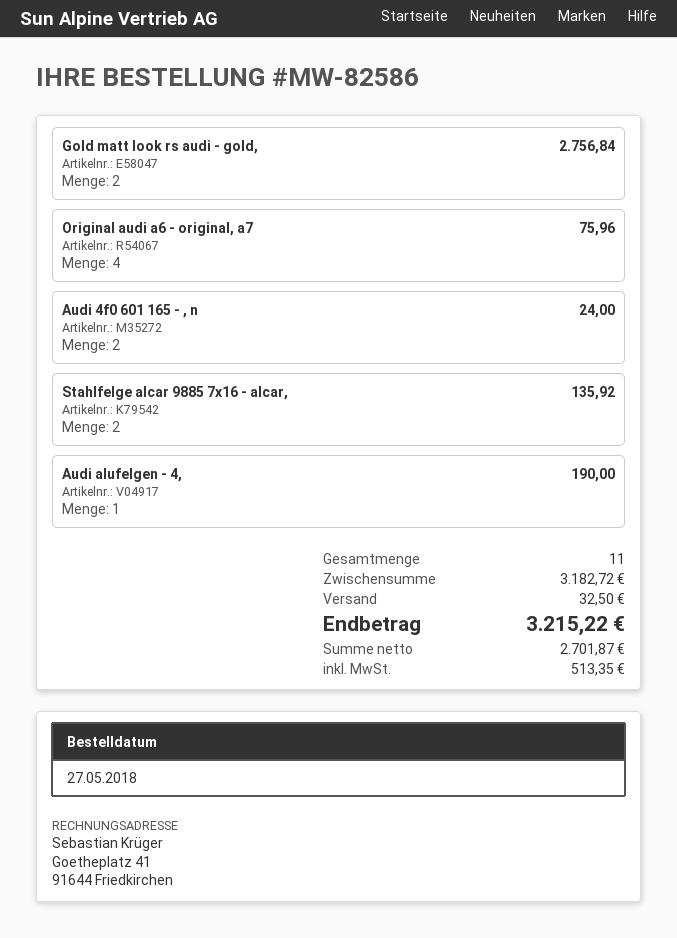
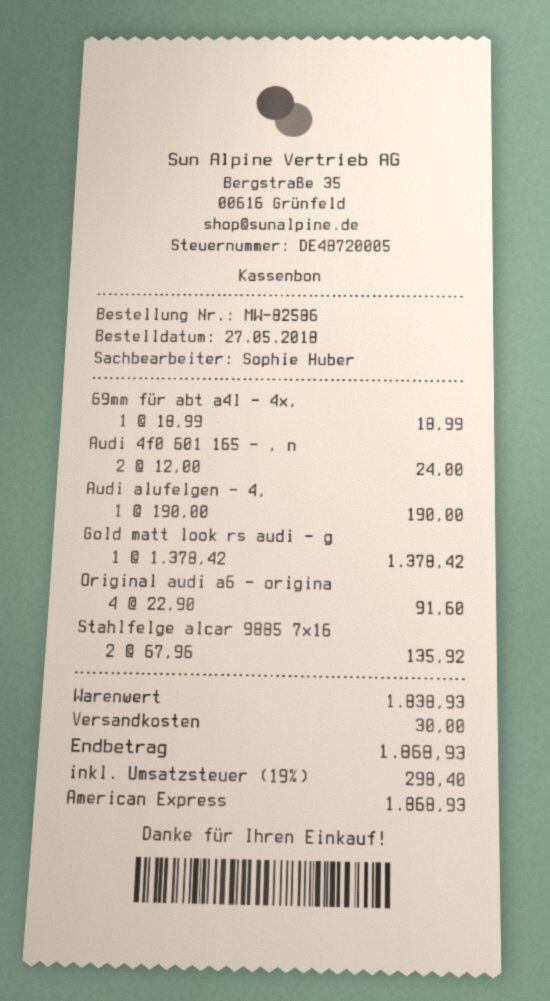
Gold matt look rs audi - gold,: 2 for 2756.84 -> 1 for 1378.42
Original audi a6 - original, a7: 4 for 75.96 -> 4 for 91.60
69mm für abt a4l - 4x,: none -> 1 for 18.99
subtotal: 3182.72 -> 1838.93
shipping: 32.50 -> 30.00
tax: 513.35 -> 298.40
total: 3215.22 -> 1868.93

